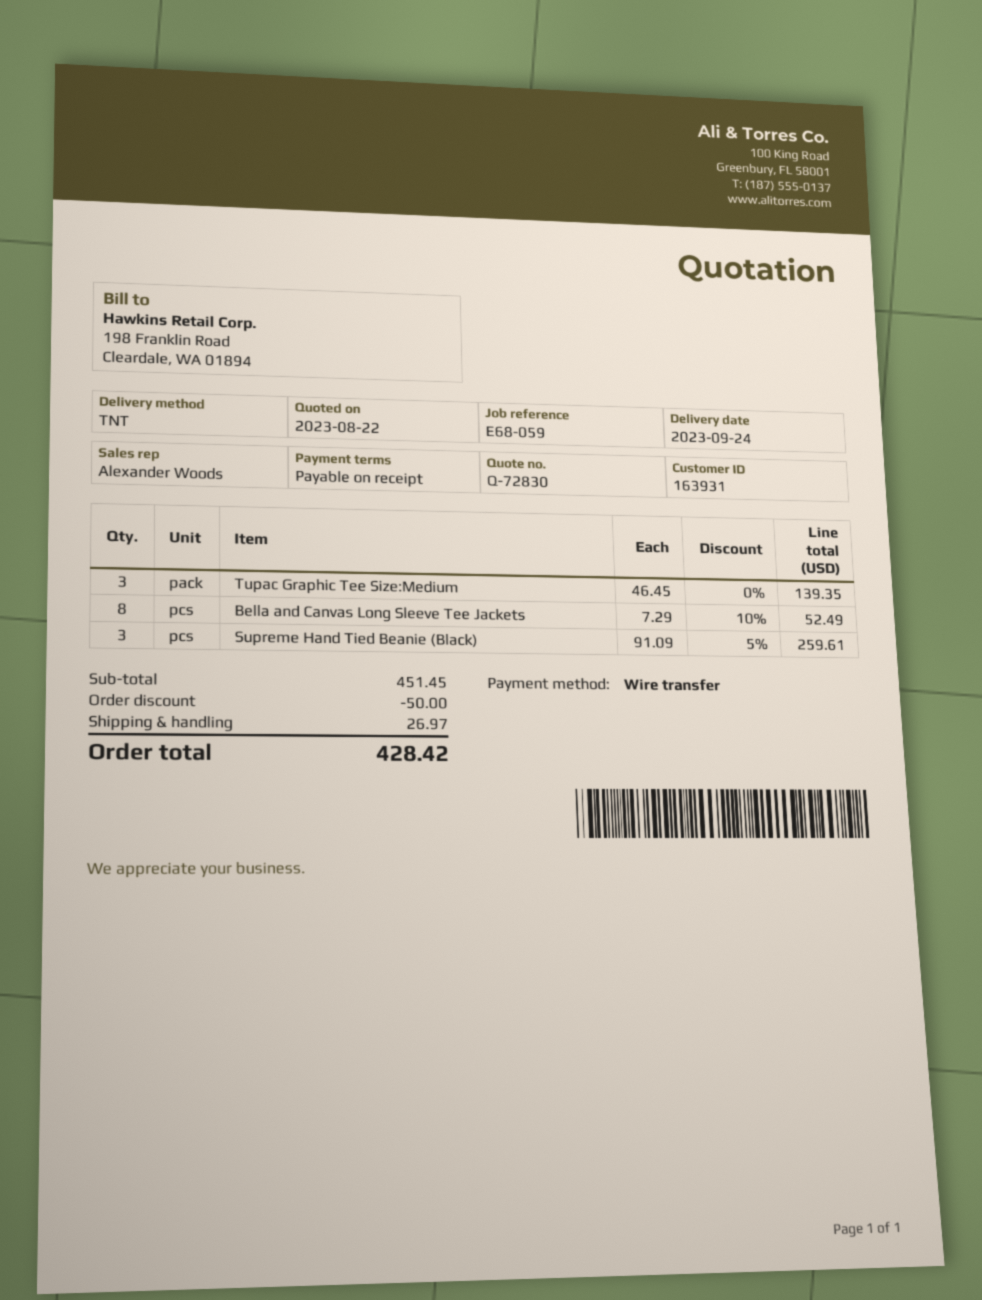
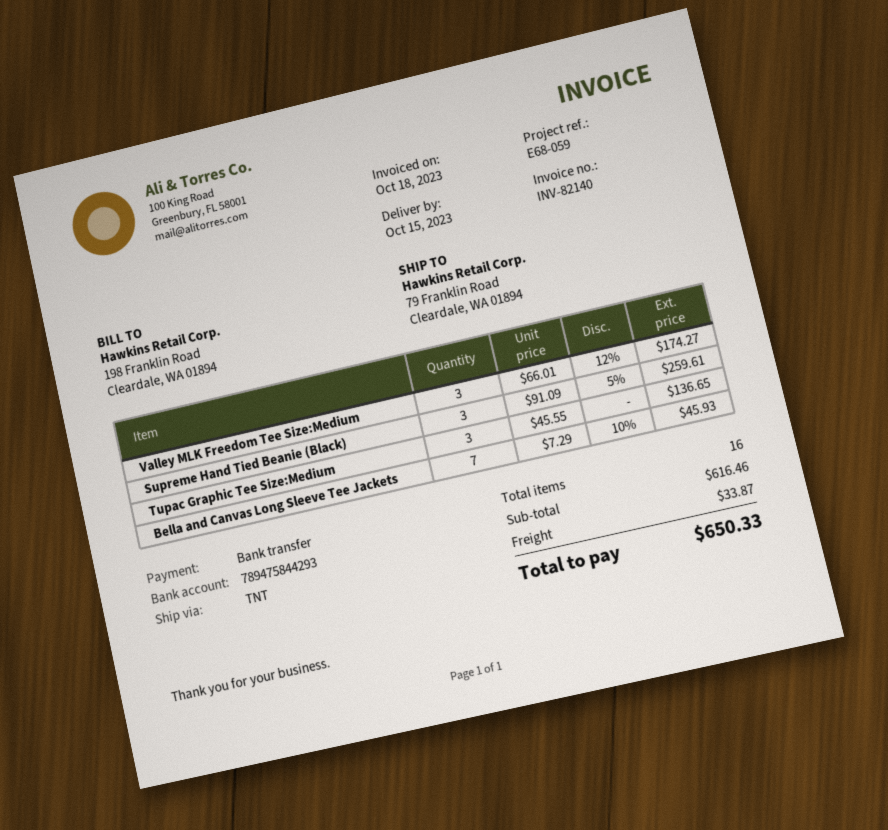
delivery date: 2023-09-24 -> 2023-10-15
Tupac Graphic Tee Size:Medium: 3 x 46.45 = 139.35 -> 3 x 45.55 = 136.65
Bella and Canvas Long Sleeve Tee Jackets: 8 x 7.29 - 10% = 52.49 -> 7 x 7.29 - 10% = 45.93
Valley MLK Freedom Tee Size:Medium: none -> 3 x 66.01 - 12% = 174.27
subtotal: 451.45 -> 616.46
discount: 50.00 -> none
shipping: 26.97 -> 33.87
total: 428.42 -> 650.33

